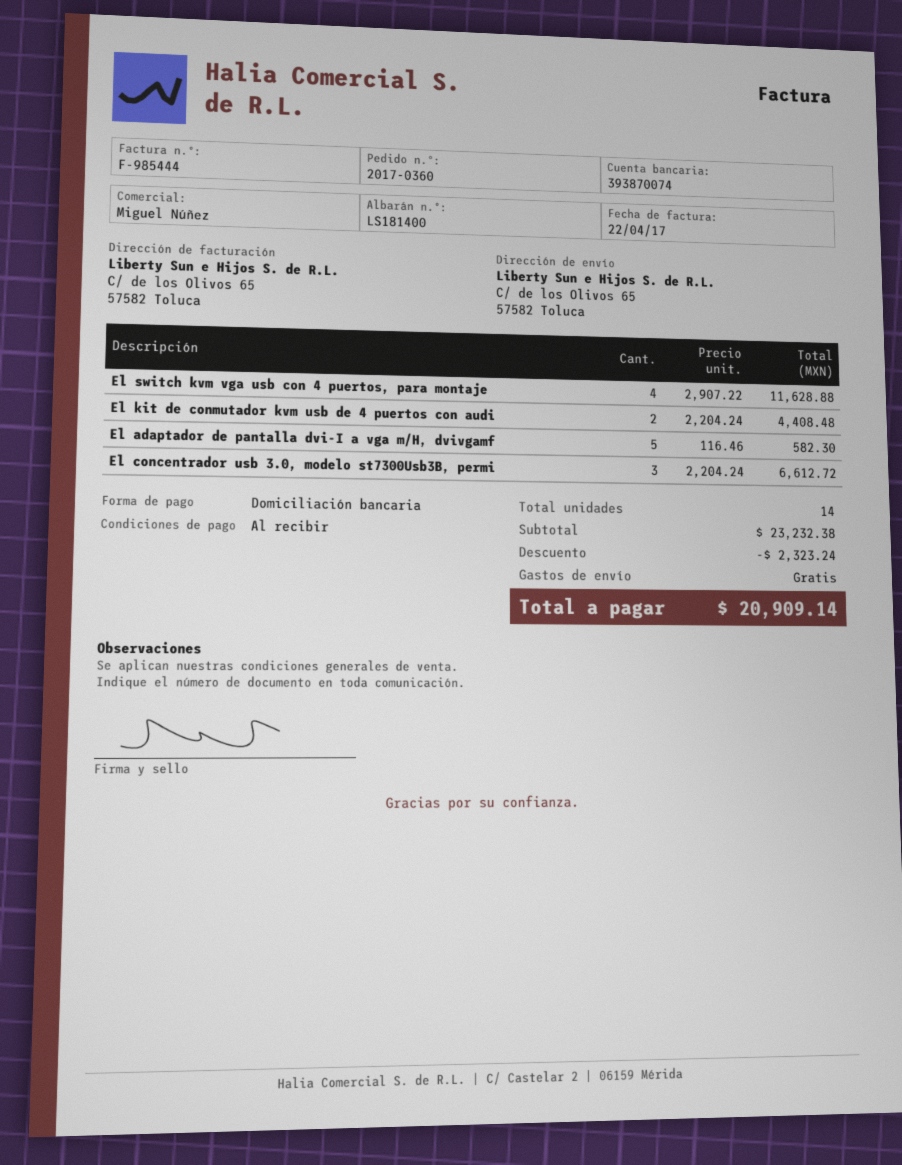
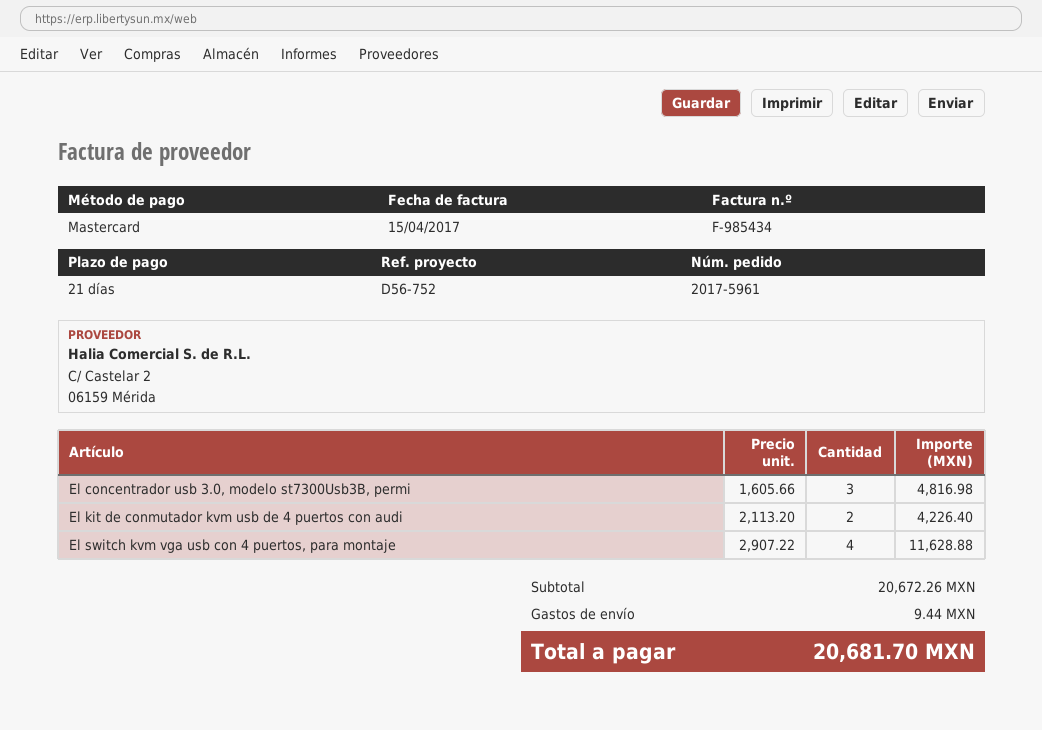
order number: 2017-0360 -> 2017-5961
invoice number: F-985444 -> F-985434
invoice date: 2017-04-22 -> 2017-04-15
payment terms: on receipt -> 21 days
payment method: direct debit -> Mastercard
El kit de conmutador kvm usb de 4 puertos con audi: 2 x 2204.24 = 4408.48 -> 2 x 2113.20 = 4226.40
El adaptador de pantalla dvi-I a vga m/H, dvivgamf: 5 x 116.46 = 582.30 -> none
El concentrador usb 3.0, modelo st7300Usb3B, permi: 3 x 2204.24 = 6612.72 -> 3 x 1605.66 = 4816.98
subtotal: 23232.38 -> 20672.26
discount: 2323.24 -> none
shipping: 0.00 -> 9.44
total: 20909.14 -> 20681.70

